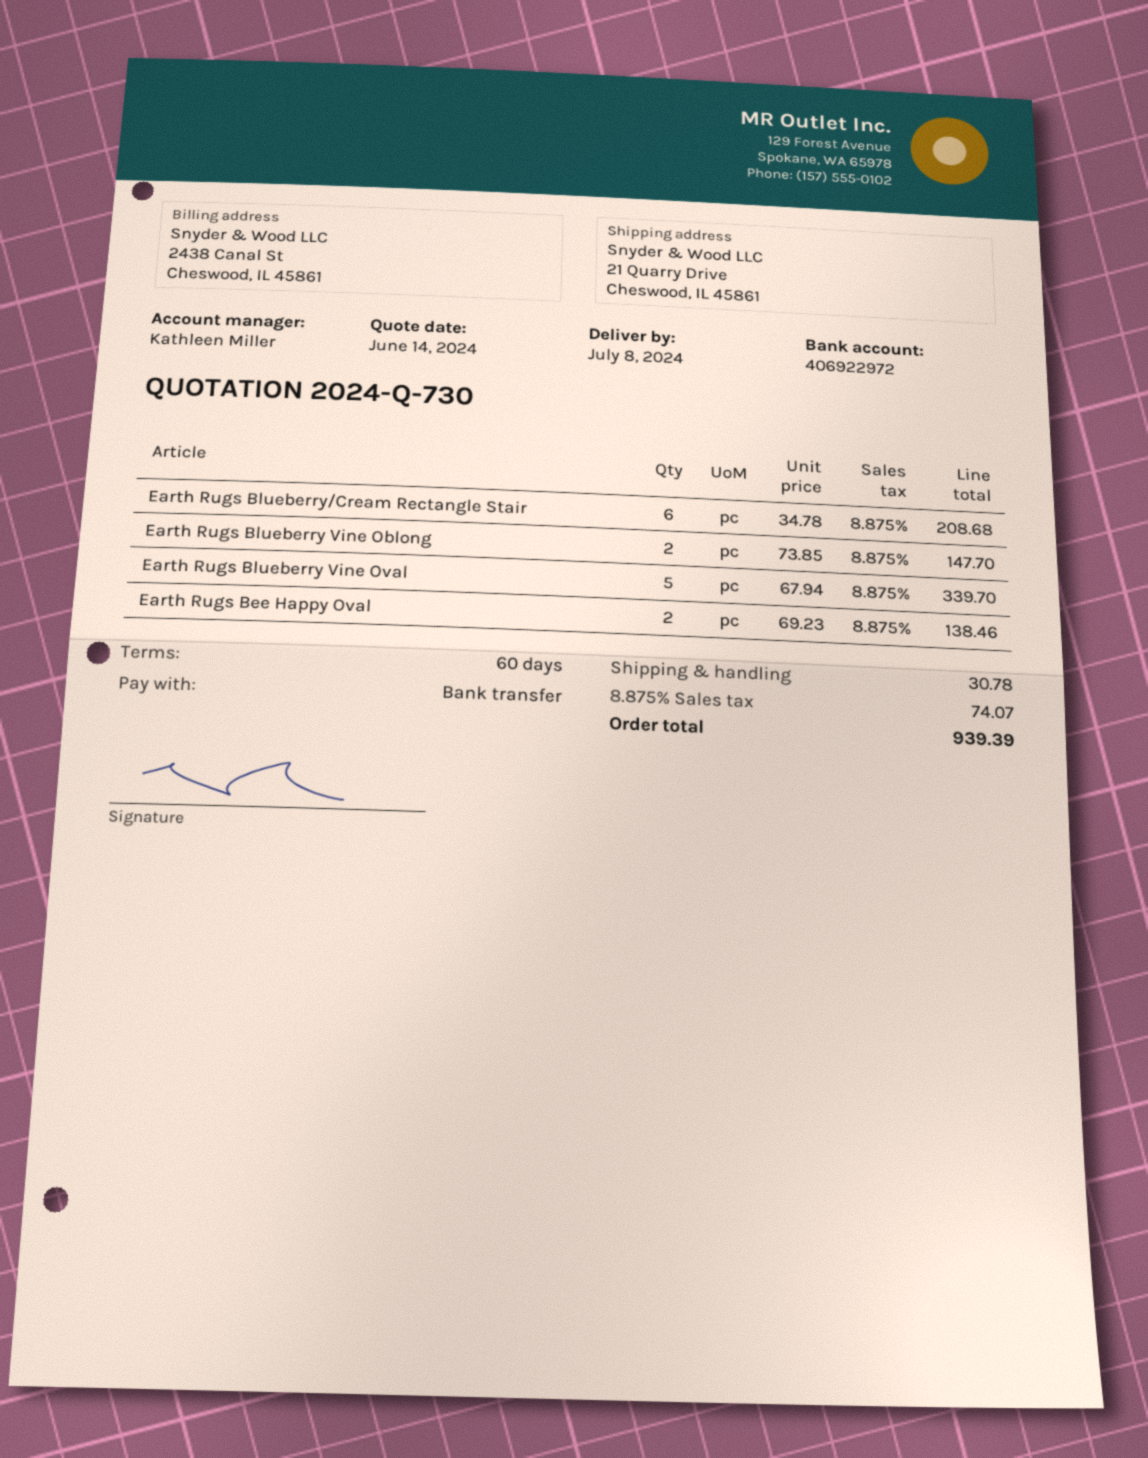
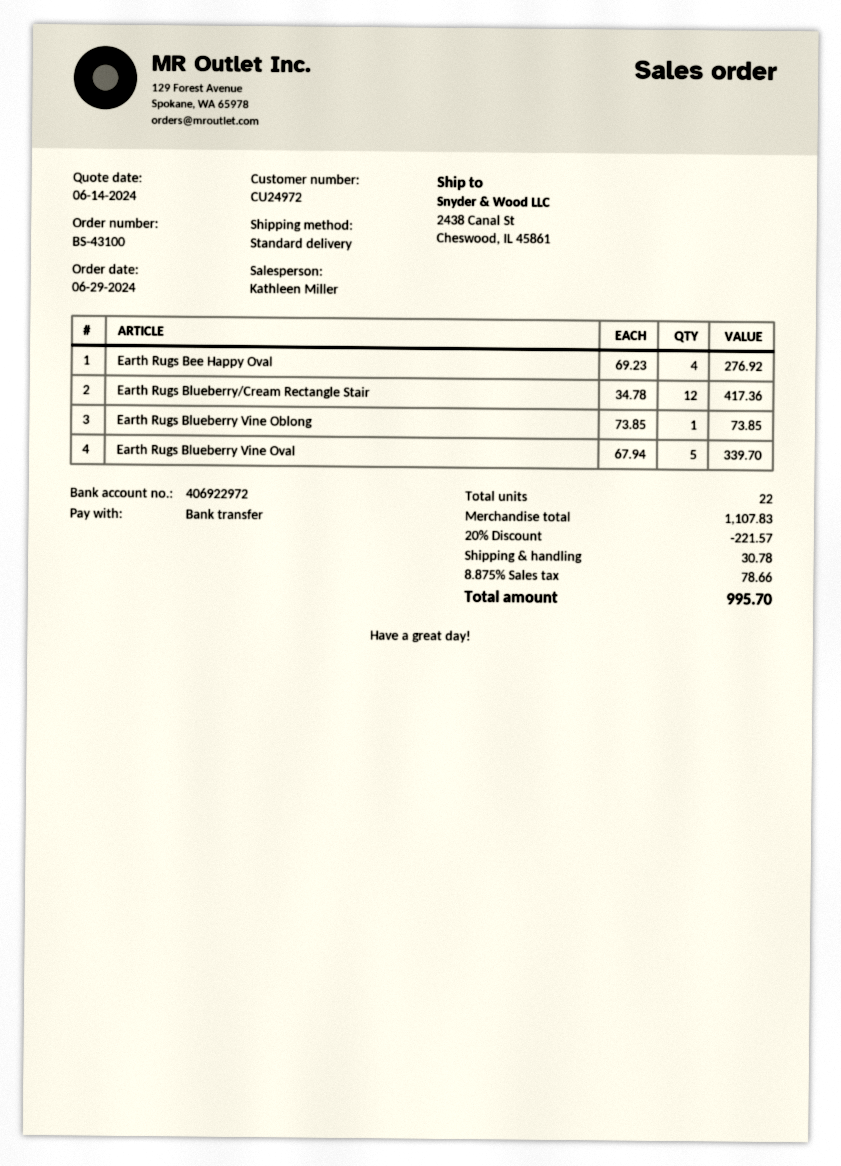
ship to: 21 Quarry Drive, Cheswood, IL 45861 -> 2438 Canal St, Cheswood, IL 45861
Earth Rugs Blueberry/Cream Rectangle Stair: 6 x 34.78 = 208.68 -> 12 x 34.78 = 417.36
Earth Rugs Blueberry Vine Oblong: 2 x 73.85 = 147.70 -> 1 x 73.85 = 73.85
Earth Rugs Bee Happy Oval: 2 x 69.23 = 138.46 -> 4 x 69.23 = 276.92
discount: none -> 20% = 221.57
tax: 8.875% = 74.07 -> 8.875% = 78.66
total: 939.39 -> 995.70

